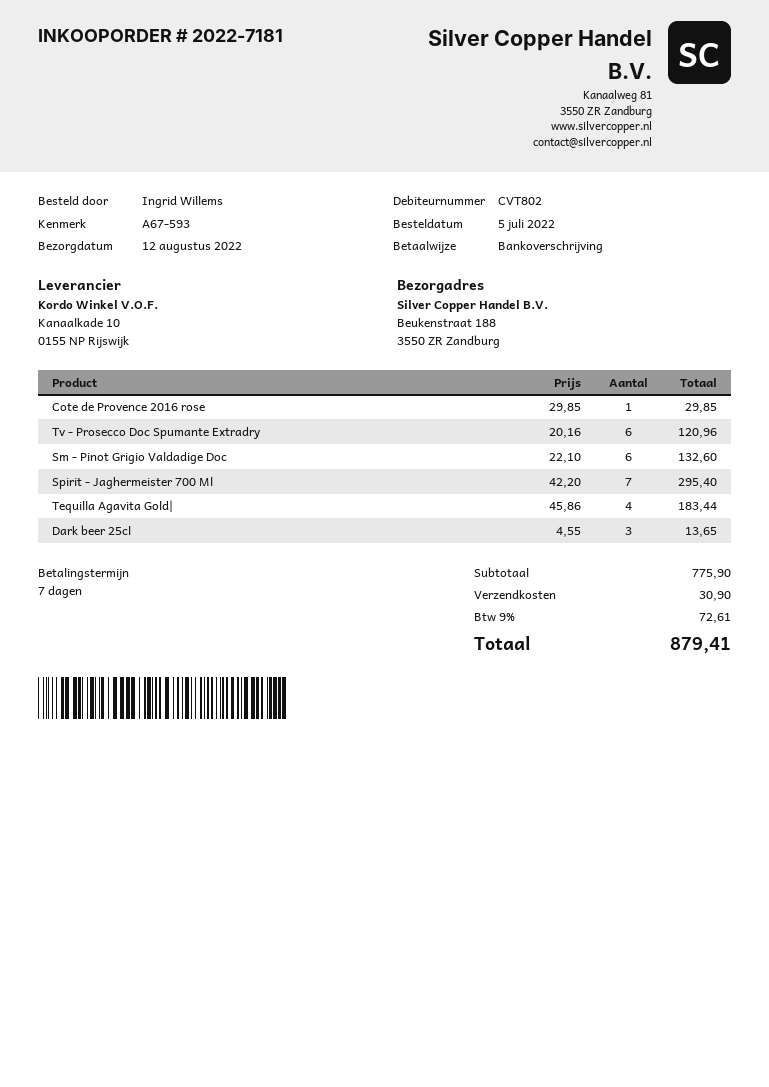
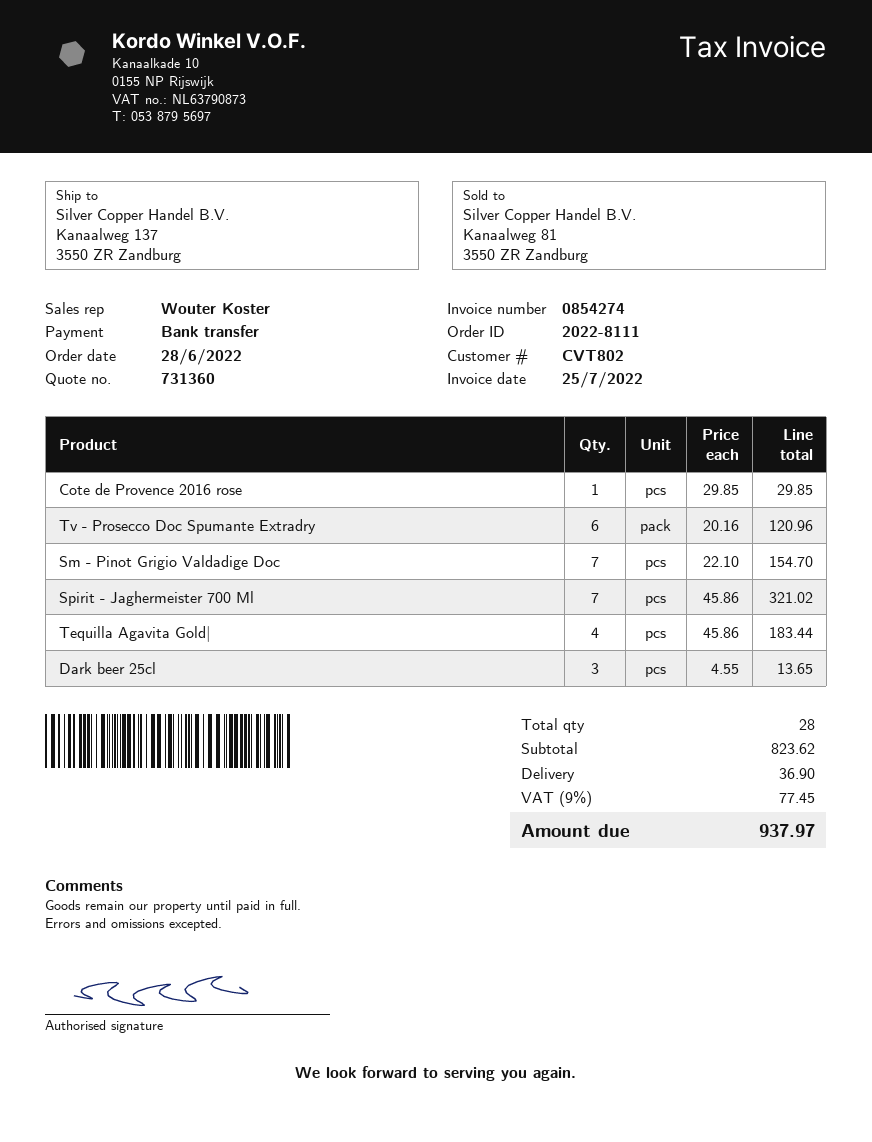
order number: 2022-7181 -> 2022-8111
order date: 2022-07-05 -> 2022-06-28
ship to: Beukenstraat 188, 3550 ZR Zandburg -> Kanaalweg 137, 3550 ZR Zandburg
Sm - Pinot Grigio Valdadige Doc: 6 x 22.10 = 132.60 -> 7 x 22.10 = 154.70
Spirit - Jaghermeister 700 Ml: 7 x 42.20 = 295.40 -> 7 x 45.86 = 321.02
subtotal: 775.90 -> 823.62
shipping: 30.90 -> 36.90
tax: 9% = 72.61 -> 9% = 77.45
total: 879.41 -> 937.97

